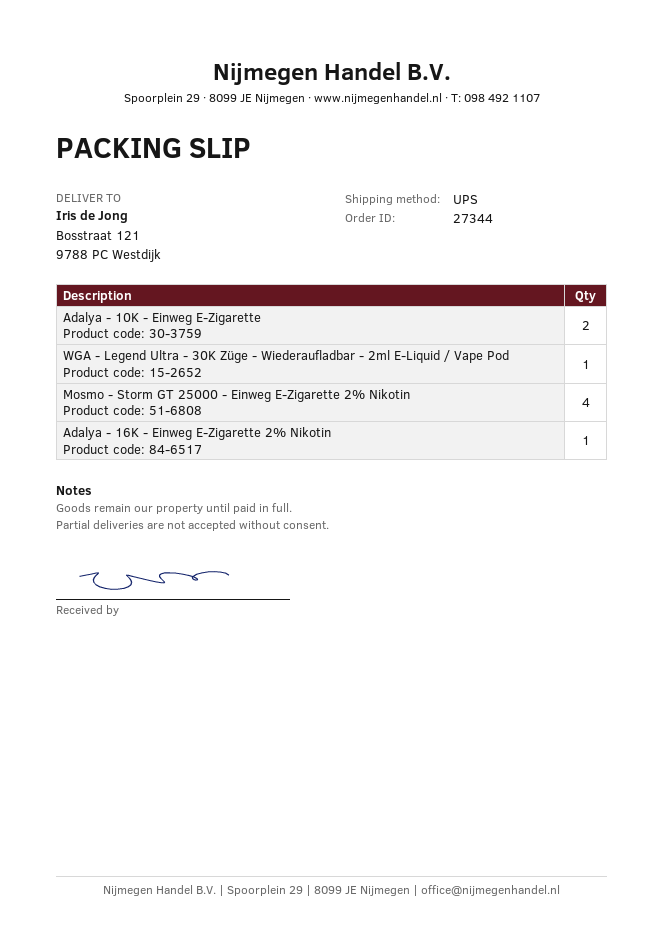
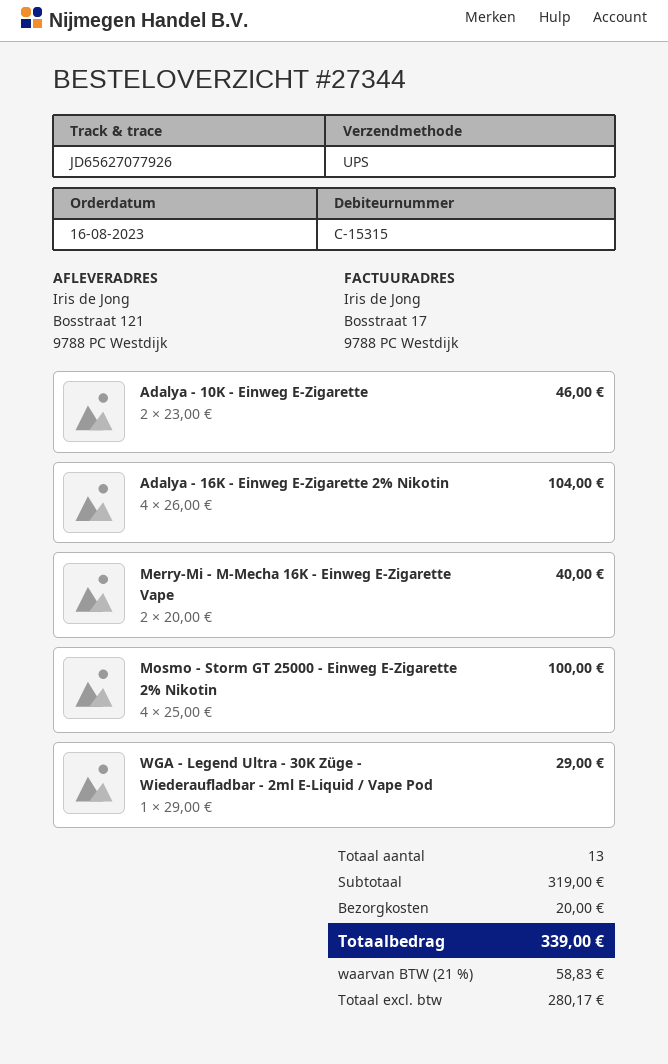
Adalya - 16K - Einweg E-Zigarette 2% Nikotin: 1 -> 4
Merry-Mi - M-Mecha 16K - Einweg E-Zigarette Vape: none -> 2

